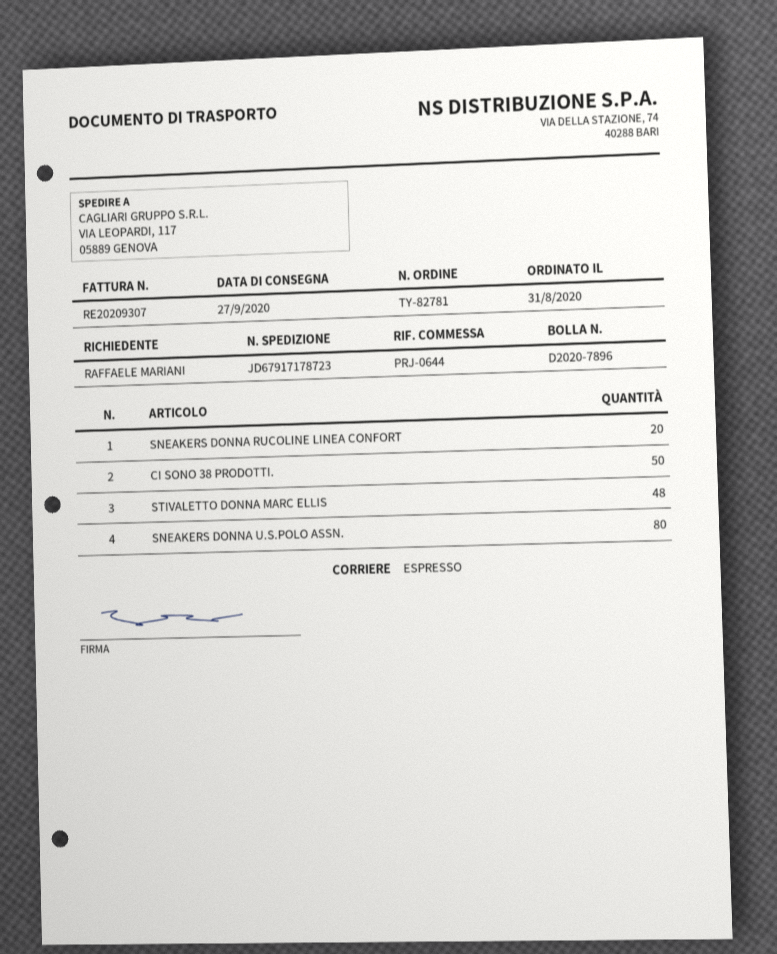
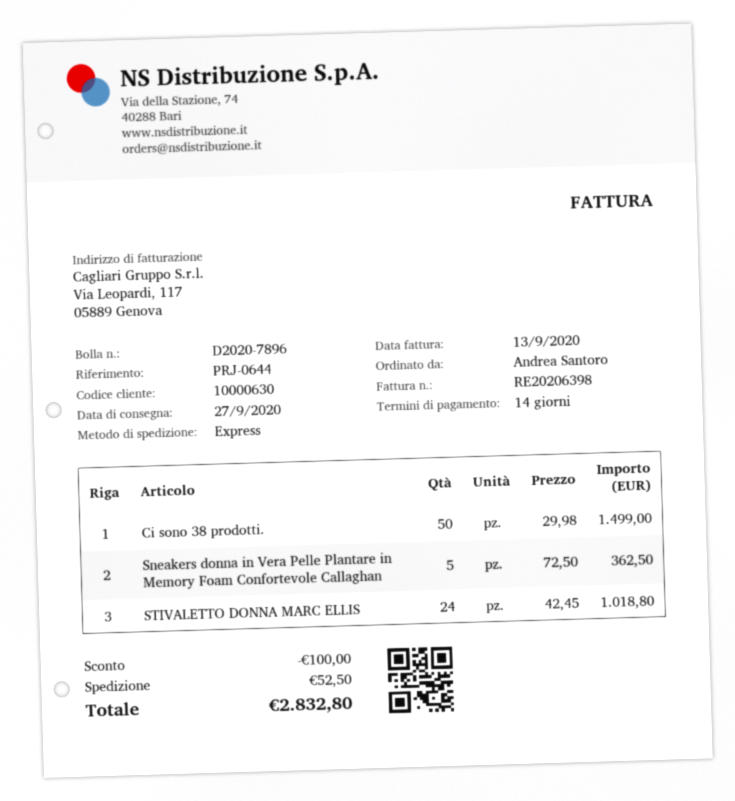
invoice number: RE20209307 -> RE20206398
ordered by: RAFFAELE MARIANI -> Andrea Santoro
SNEAKERS DONNA RUCOLINE LINEA CONFORT: 20 -> none
STIVALETTO DONNA MARC ELLIS: 48 -> 24
SNEAKERS DONNA U.S.POLO ASSN.: 80 -> none
Sneakers donna in Vera Pelle Plantare in Memory Foam Confortevole Callaghan: none -> 5

